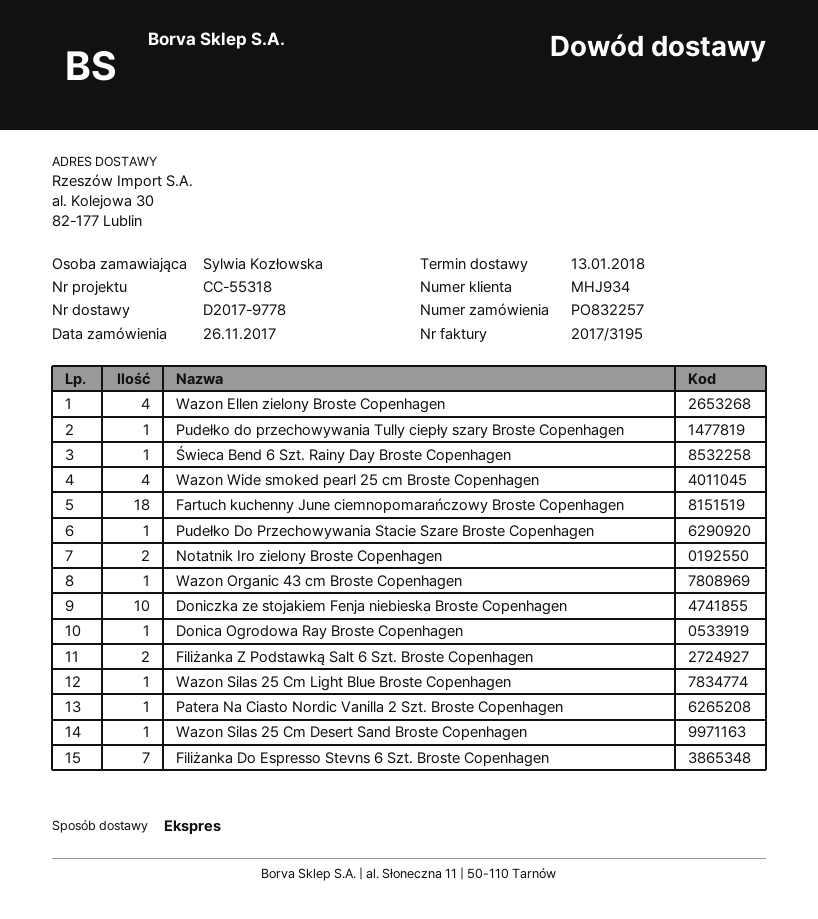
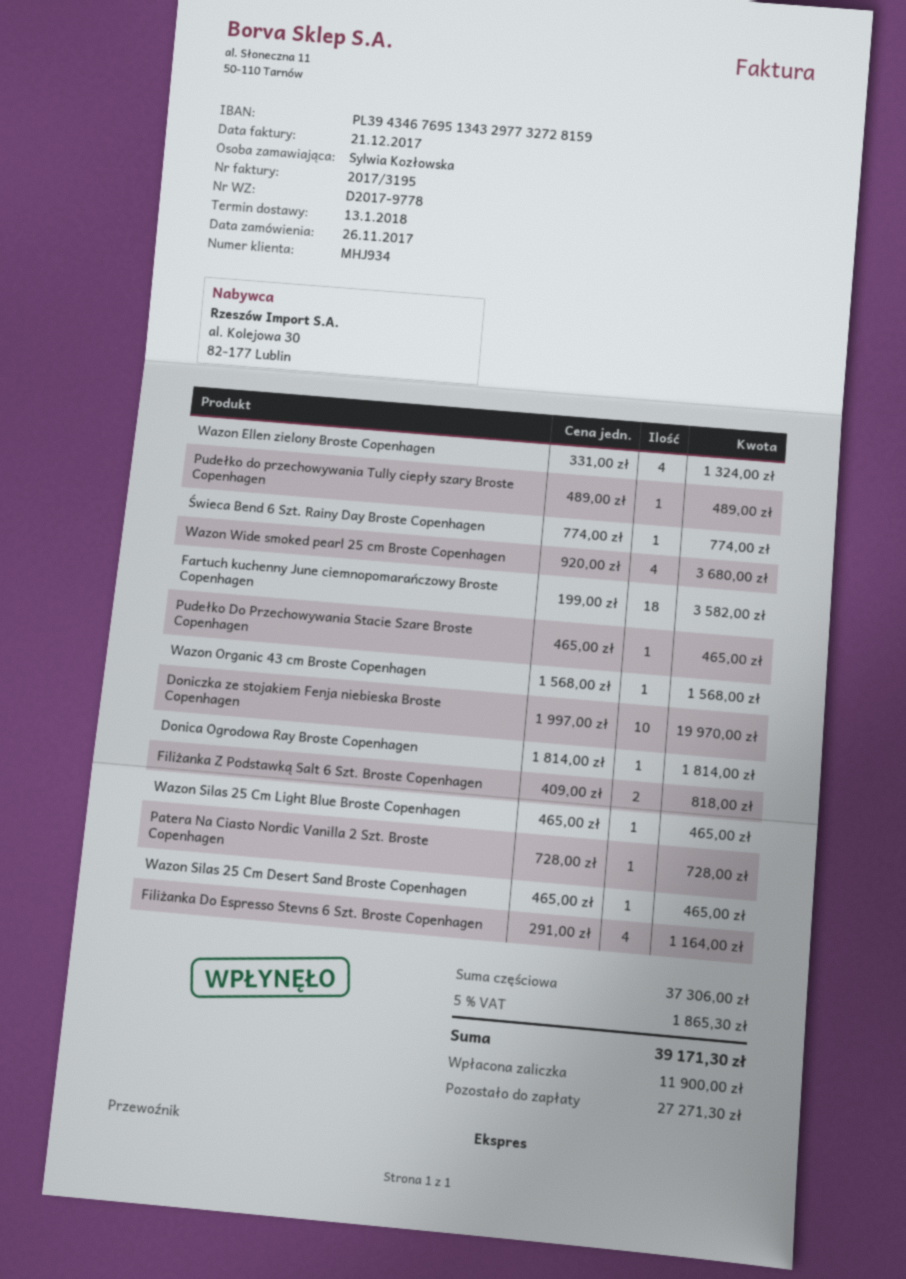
Notatnik Iro zielony Broste Copenhagen: 2 -> none
Filiżanka Do Espresso Stevns 6 Szt. Broste Copenhagen: 7 -> 4

